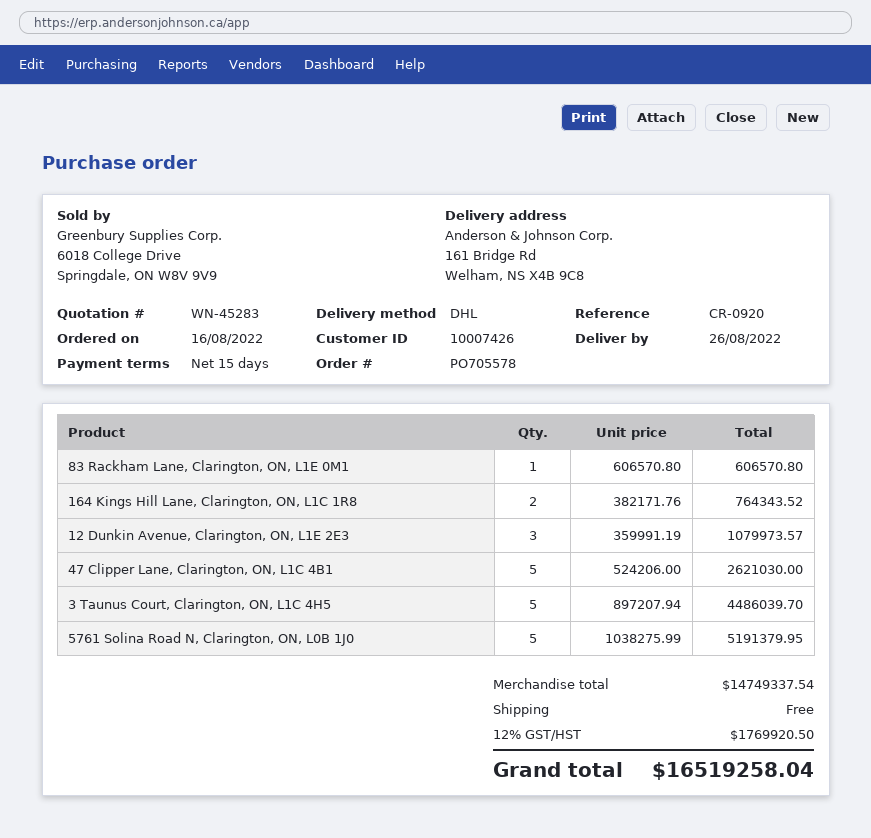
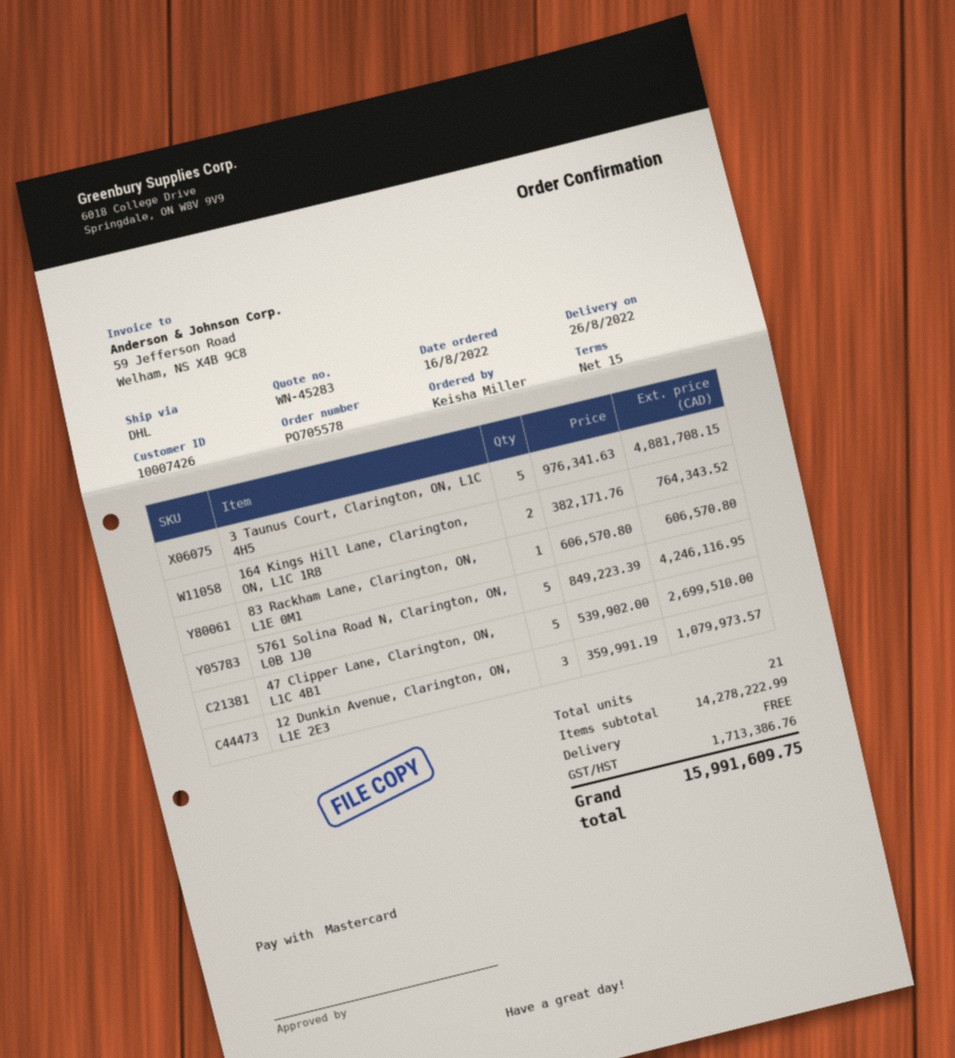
47 Clipper Lane, Clarington, ON, L1C 4B1: 5 x 524206.00 = 2621030.00 -> 5 x 539902.00 = 2699510.00
3 Taunus Court, Clarington, ON, L1C 4H5: 5 x 897207.94 = 4486039.70 -> 5 x 976341.63 = 4881708.15
5761 Solina Road N, Clarington, ON, L0B 1J0: 5 x 1038275.99 = 5191379.95 -> 5 x 849223.39 = 4246116.95
subtotal: 14749337.54 -> 14278222.99
tax: 1769920.50 -> 1713386.76
total: 16519258.04 -> 15991609.75

